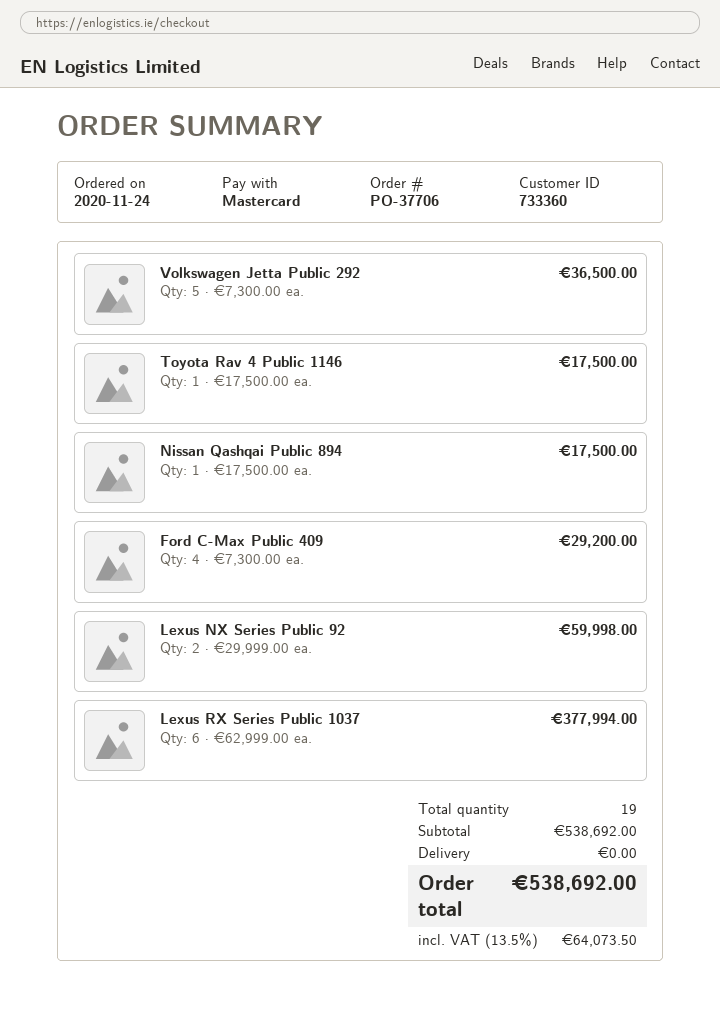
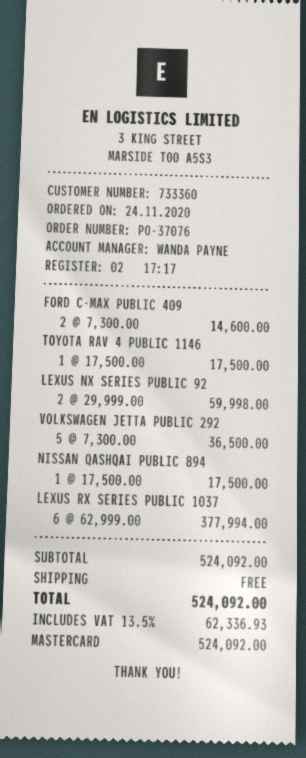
order number: PO-37706 -> PO-37076
Ford C-Max Public 409: 4 x 7300.00 = 29200.00 -> 2 x 7300.00 = 14600.00
subtotal: 538692.00 -> 524092.00
tax: 13.5% = 64073.50 -> 13.5% = 62336.93
total: 538692.00 -> 524092.00

